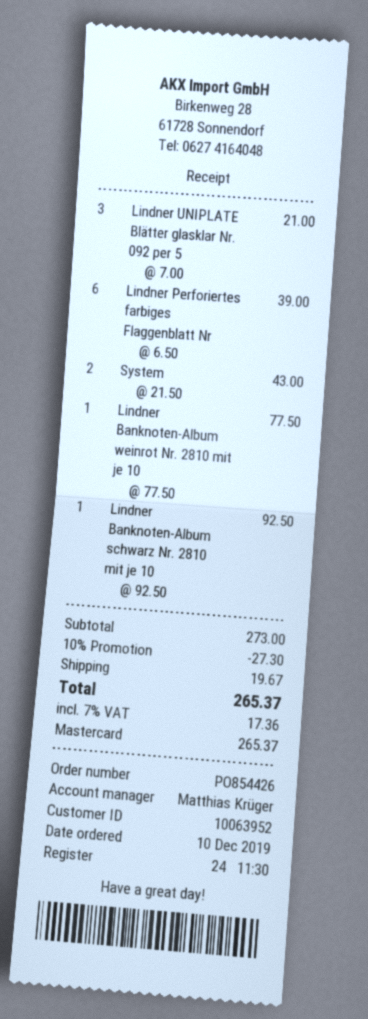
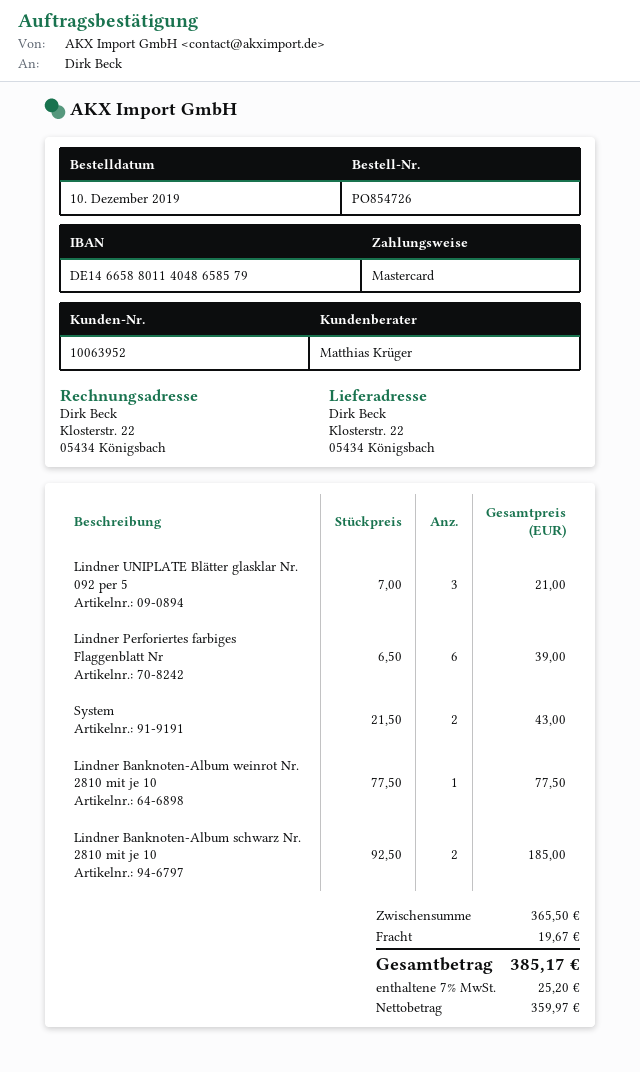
order number: PO854426 -> PO854726
Lindner Banknoten-Album schwarz Nr. 2810 mit je 10: 1 x 92.50 = 92.50 -> 2 x 92.50 = 185.00
subtotal: 273.00 -> 365.50
discount: 10% = 27.30 -> none
tax: 7% = 17.36 -> 7% = 25.20
total: 265.37 -> 385.17

